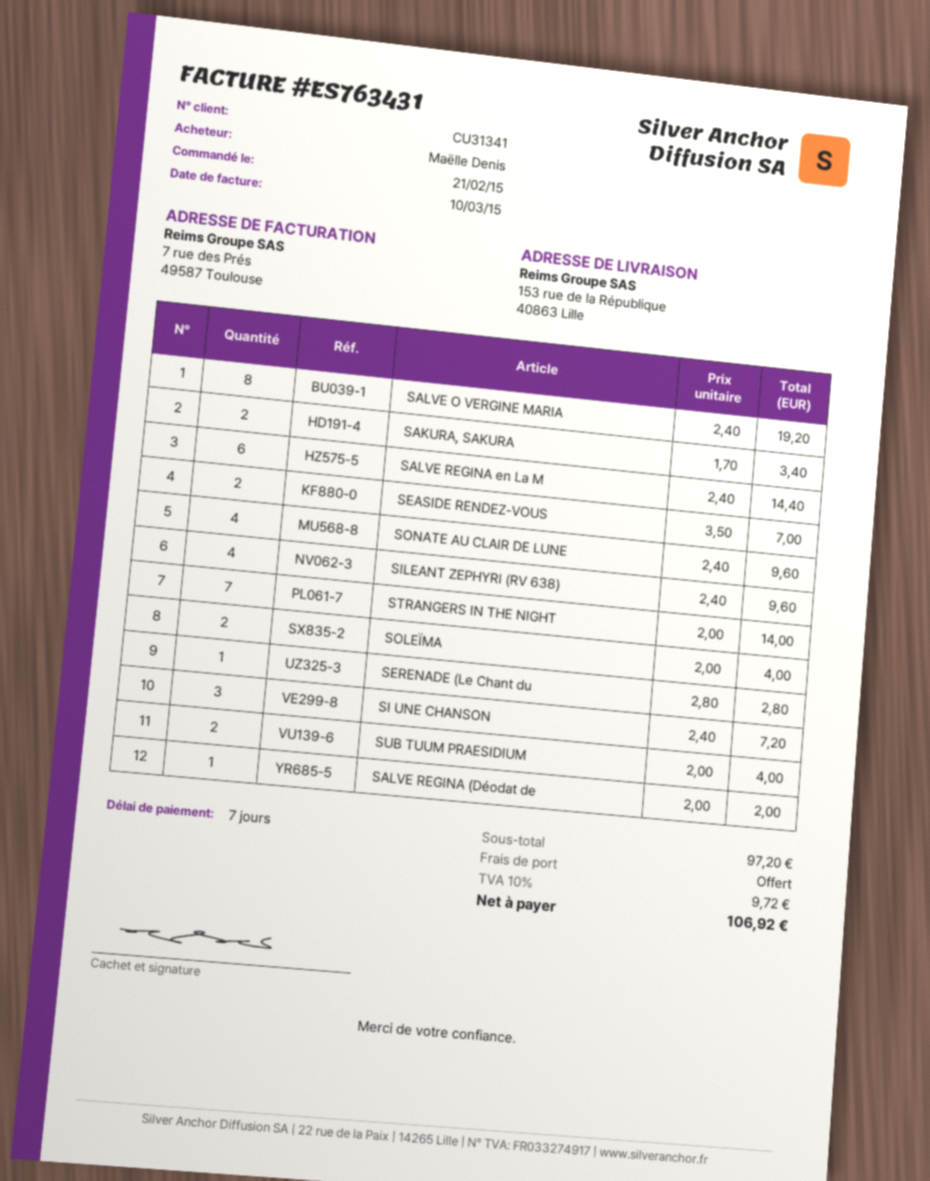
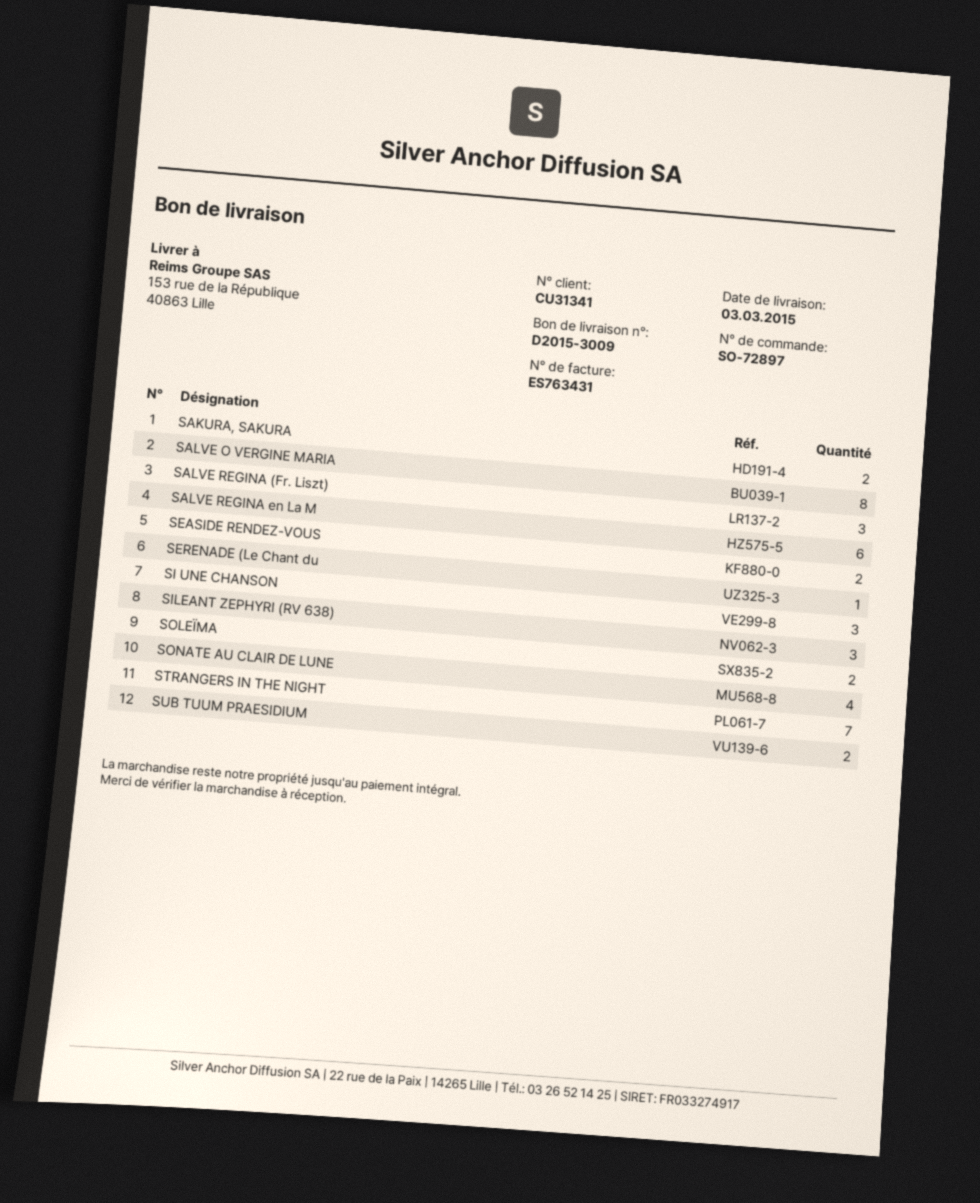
SILEANT ZEPHYRI (RV 638): 4 -> 3
SALVE REGINA (Déodat de: 1 -> none
SALVE REGINA (Fr. Liszt): none -> 3

